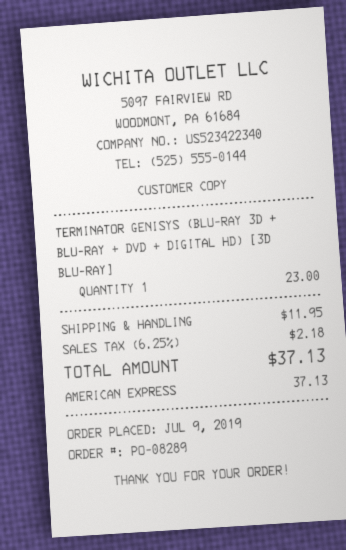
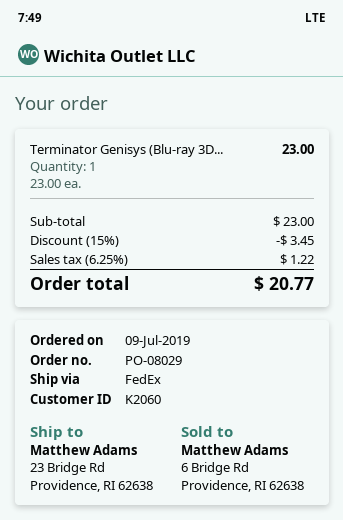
order number: PO-08289 -> PO-08029
discount: none -> 15% = 3.45
shipping: 11.95 -> none
tax: 6.25% = 2.18 -> 6.25% = 1.22
total: 37.13 -> 20.77

